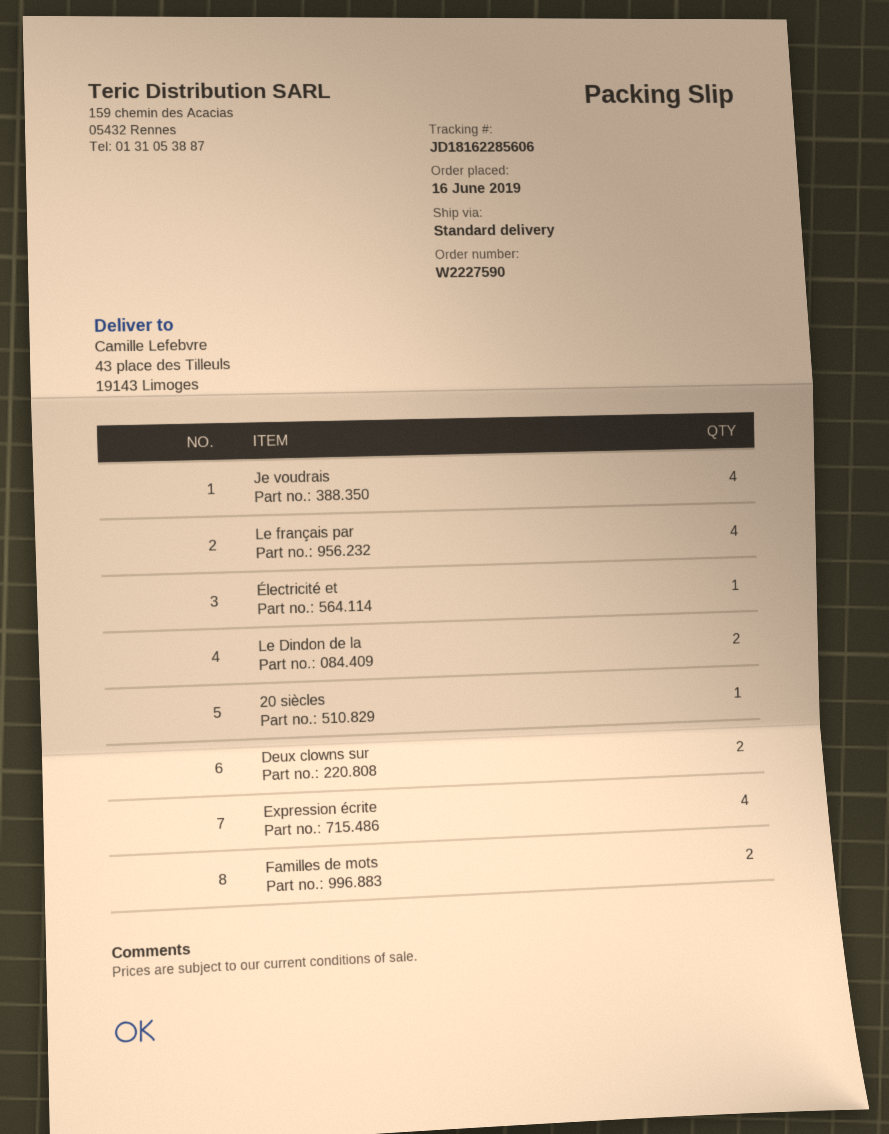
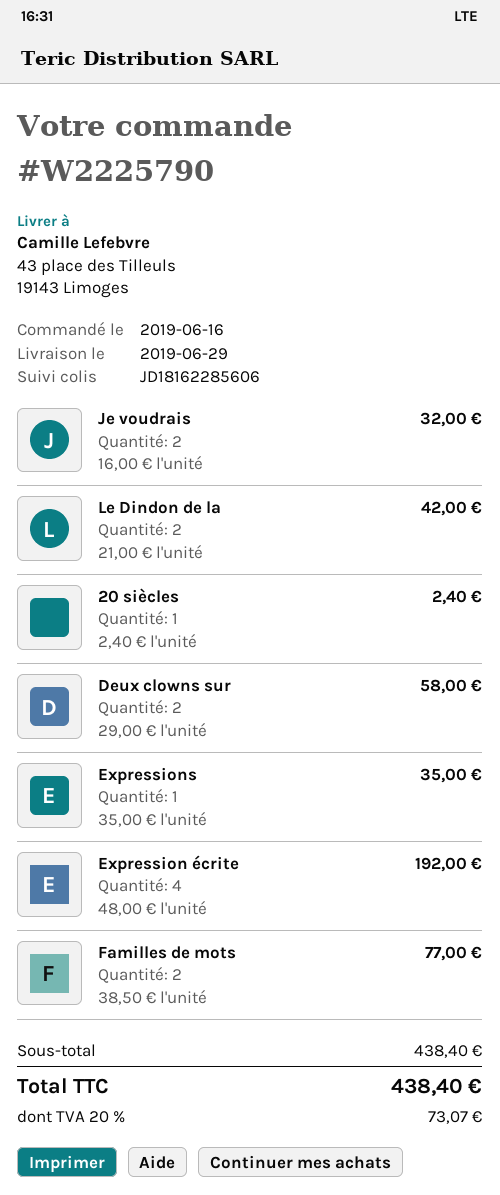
order number: W2227590 -> W2225790
Je voudrais: 4 -> 2
Le français par: 4 -> none
Électricité et: 1 -> none
Expressions: none -> 1

